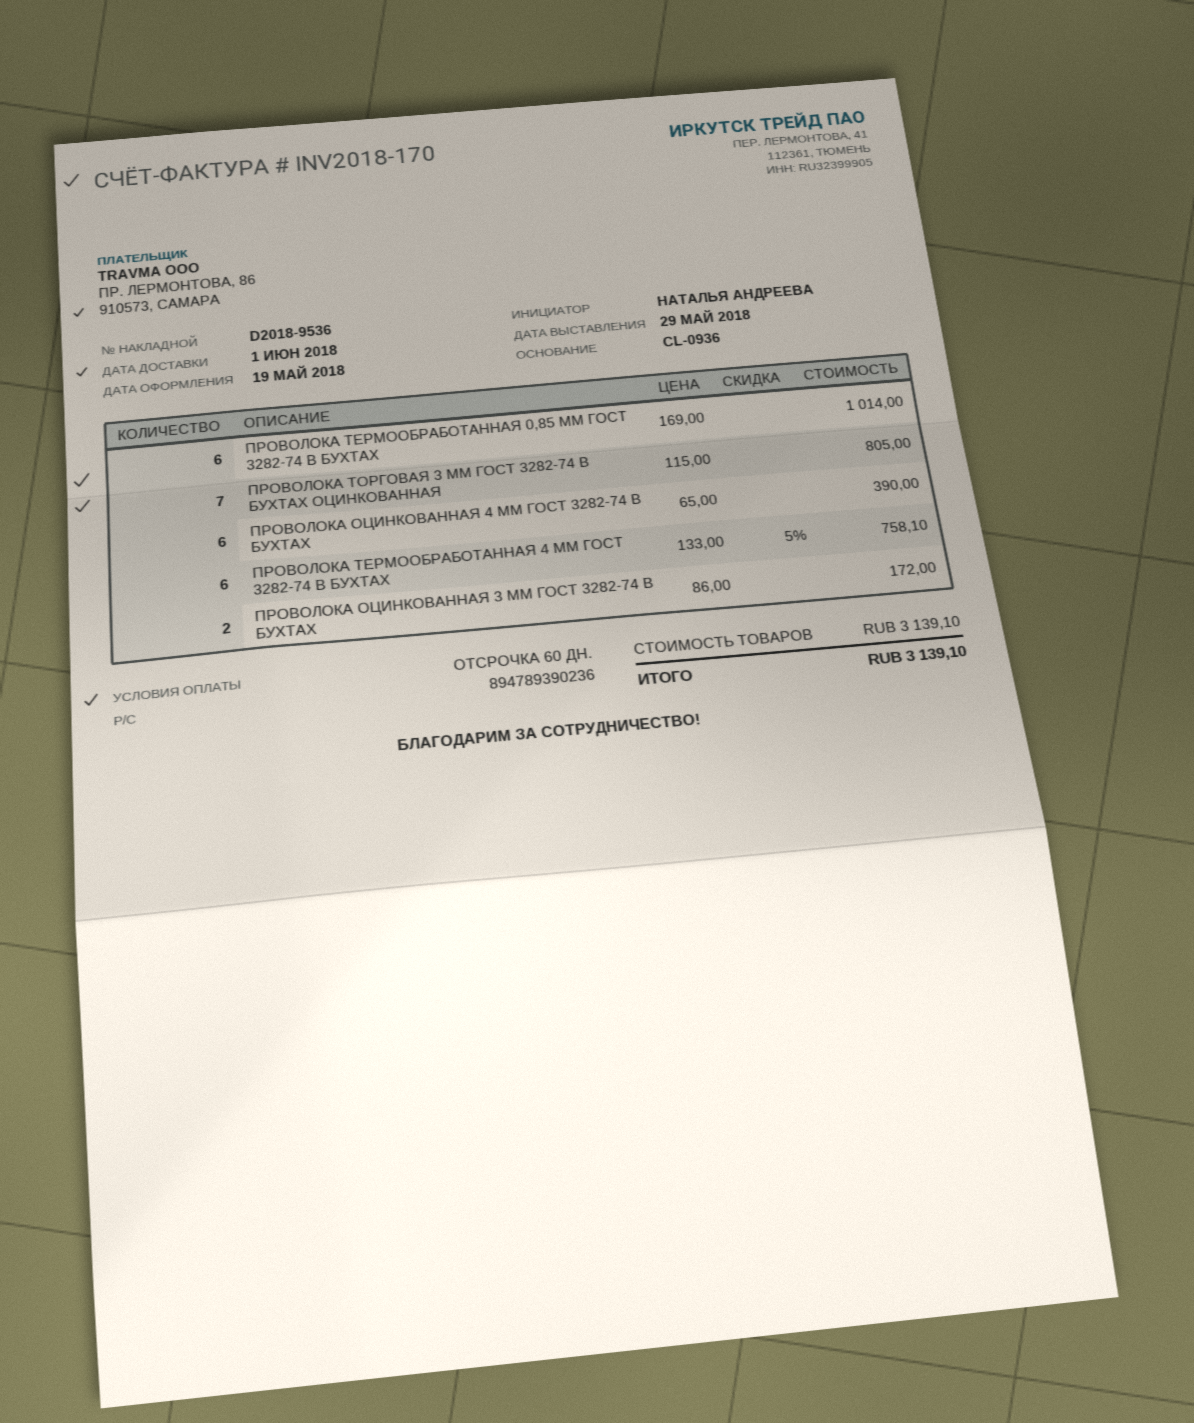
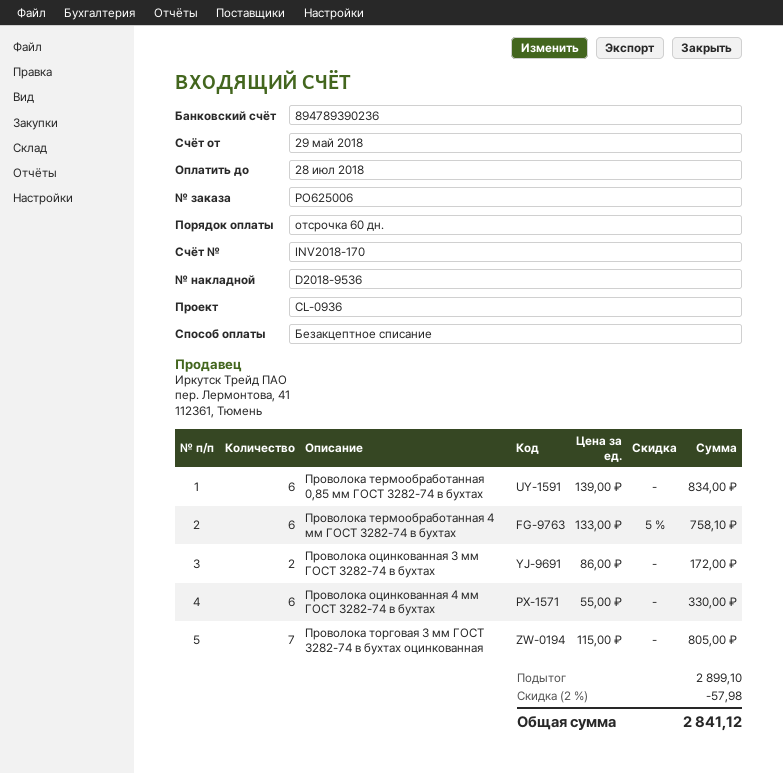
ПРОВОЛОКА ТЕРМООБРАБОТАННАЯ 0,85 ММ ГОСТ 3282-74 В БУХТАХ: 6 x 169.00 = 1014.00 -> 6 x 139.00 = 834.00
ПРОВОЛОКА ОЦИНКОВАННАЯ 4 ММ ГОСТ 3282-74 В БУХТАХ: 6 x 65.00 = 390.00 -> 6 x 55.00 = 330.00
subtotal: 3139.10 -> 2899.10
discount: none -> 2% = 57.98
total: 3139.10 -> 2841.12

